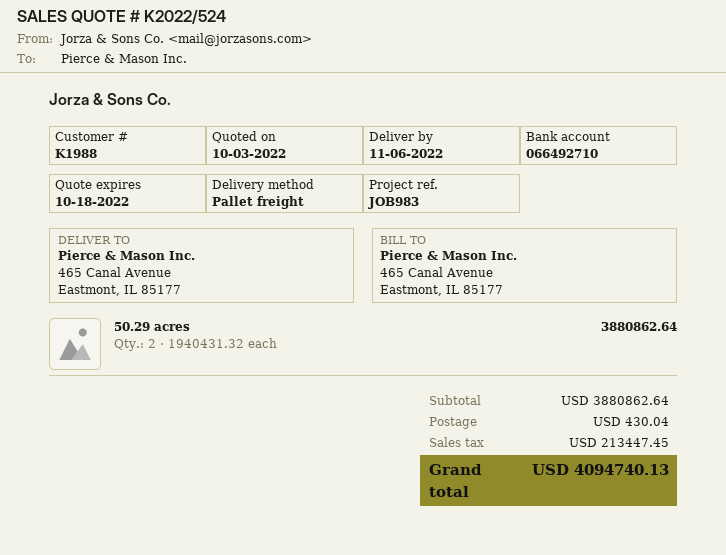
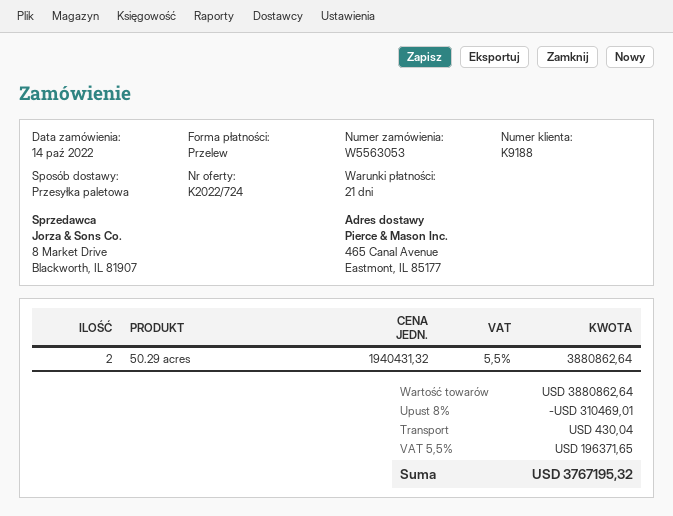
quote number: K2022/524 -> K2022/724
customer number: K1988 -> K9188
discount: none -> 8% = 310469.01
tax: 213447.45 -> 196371.65
total: 4094740.13 -> 3767195.32

